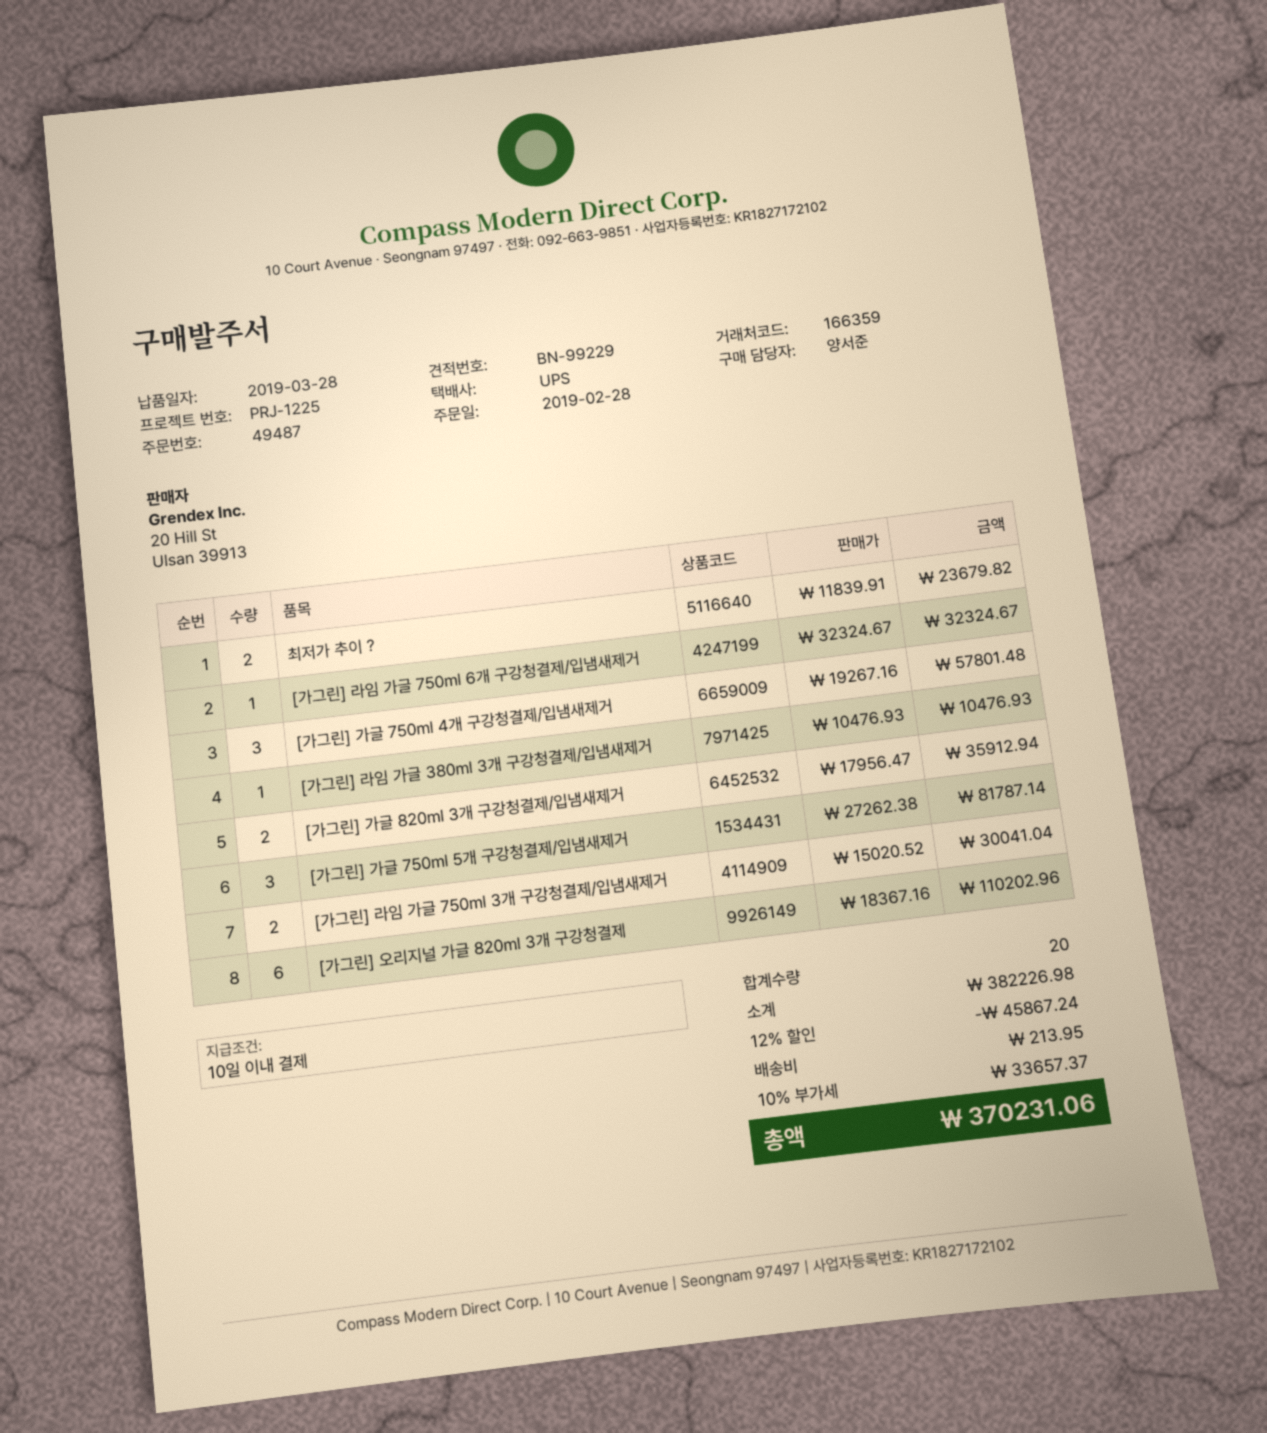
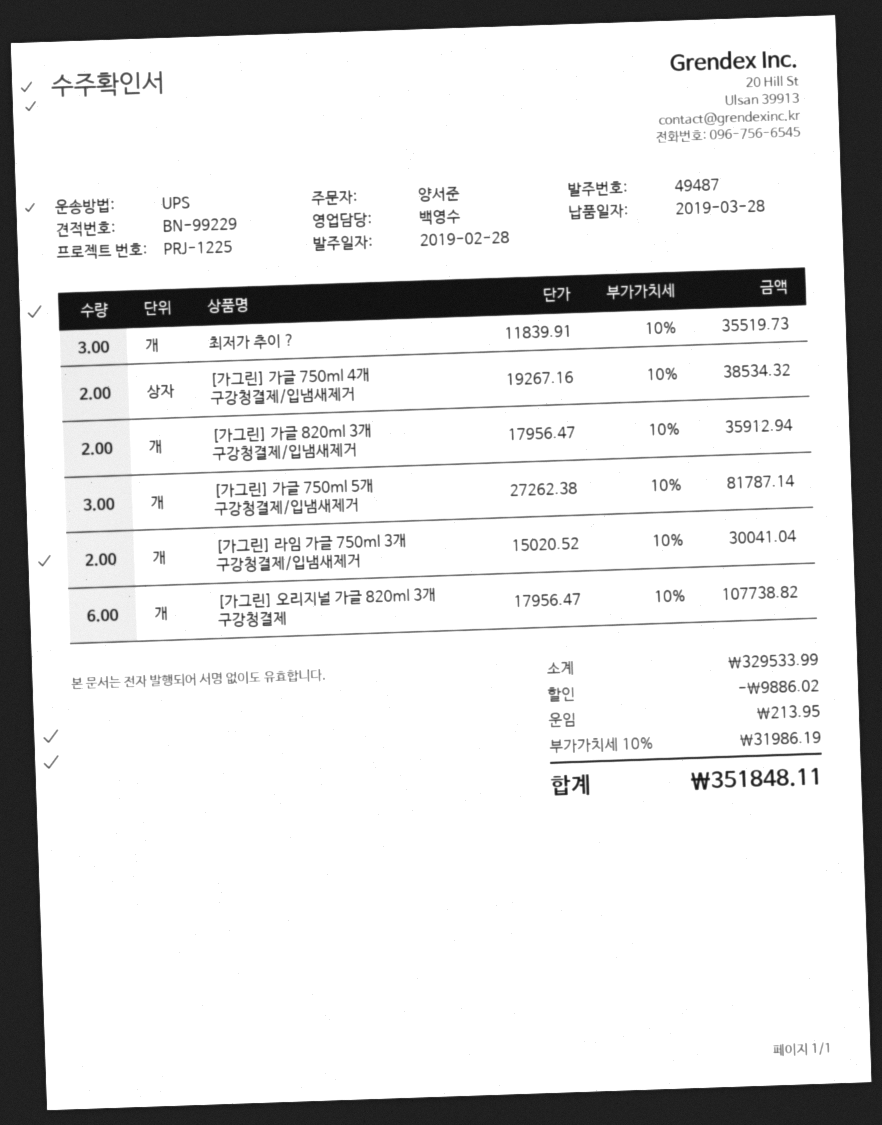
최저가 추이 ?: 2 x 11839.91 = 23679.82 -> 3 x 11839.91 = 35519.73
[가그린] 라임 가글 750ml 6개 구강청결제/입냄새제거: 1 x 32324.67 = 32324.67 -> none
[가그린] 가글 750ml 4개 구강청결제/입냄새제거: 3 x 19267.16 = 57801.48 -> 2 x 19267.16 = 38534.32
[가그린] 라임 가글 380ml 3개 구강청결제/입냄새제거: 1 x 10476.93 = 10476.93 -> none
[가그린] 오리지널 가글 820ml 3개 구강청결제: 6 x 18367.16 = 110202.96 -> 6 x 17956.47 = 107738.82
subtotal: 382226.98 -> 329533.99
discount: 45867.24 -> 9886.02
tax: 10% = 33657.37 -> 10% = 31986.19
total: 370231.06 -> 351848.11

